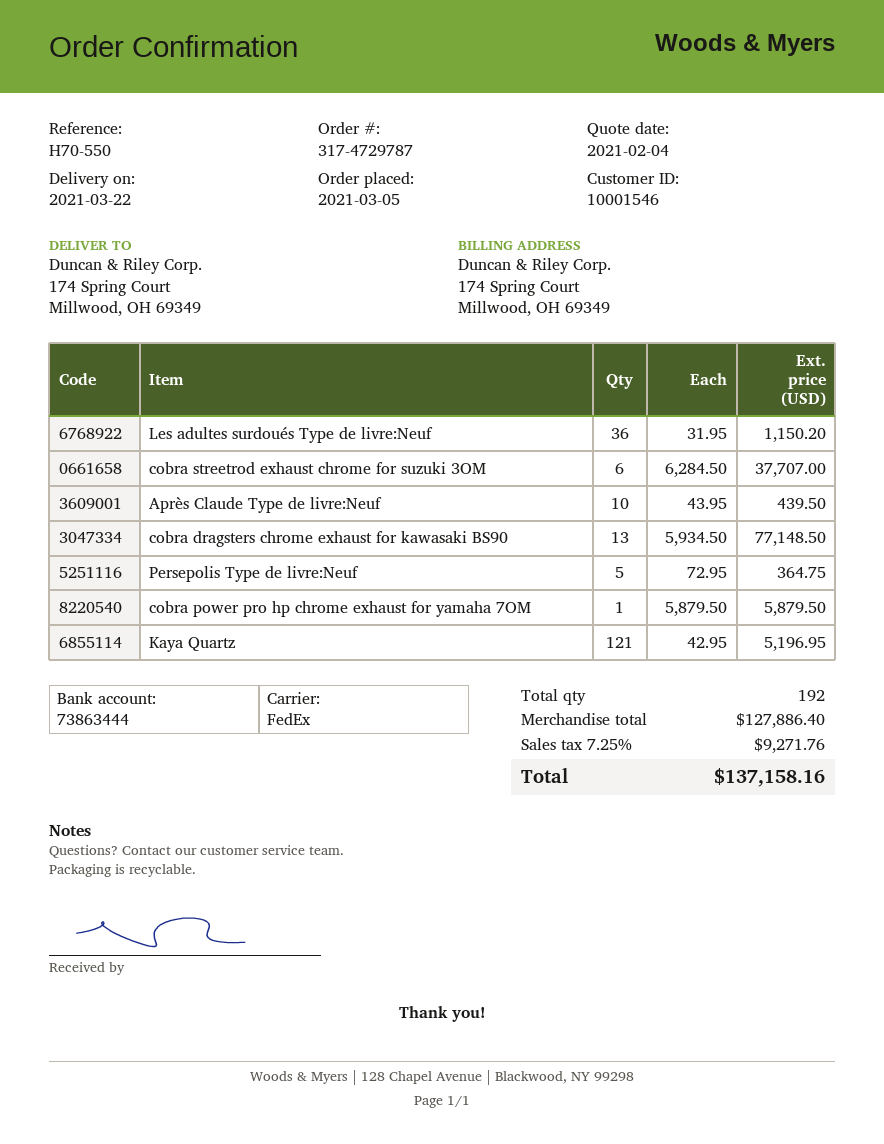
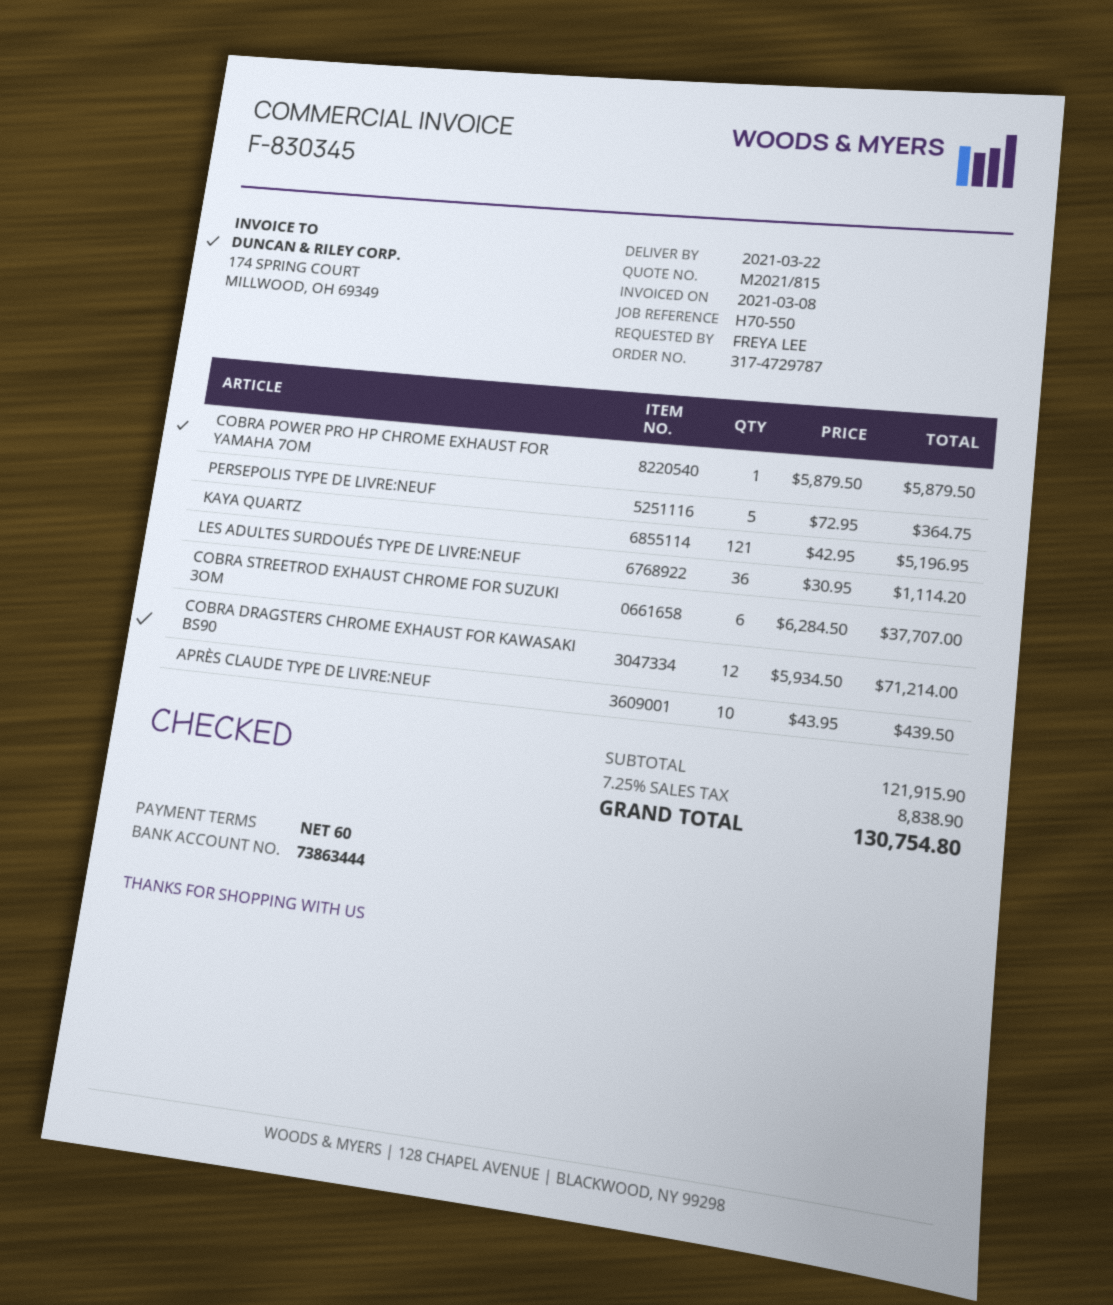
Les adultes surdoués Type de livre:Neuf: 36 x 31.95 = 1150.20 -> 36 x 30.95 = 1114.20
cobra dragsters chrome exhaust for kawasaki BS90: 13 x 5934.50 = 77148.50 -> 12 x 5934.50 = 71214.00
subtotal: 127886.40 -> 121915.90
tax: 7.25% = 9271.76 -> 7.25% = 8838.90
total: 137158.16 -> 130754.80

